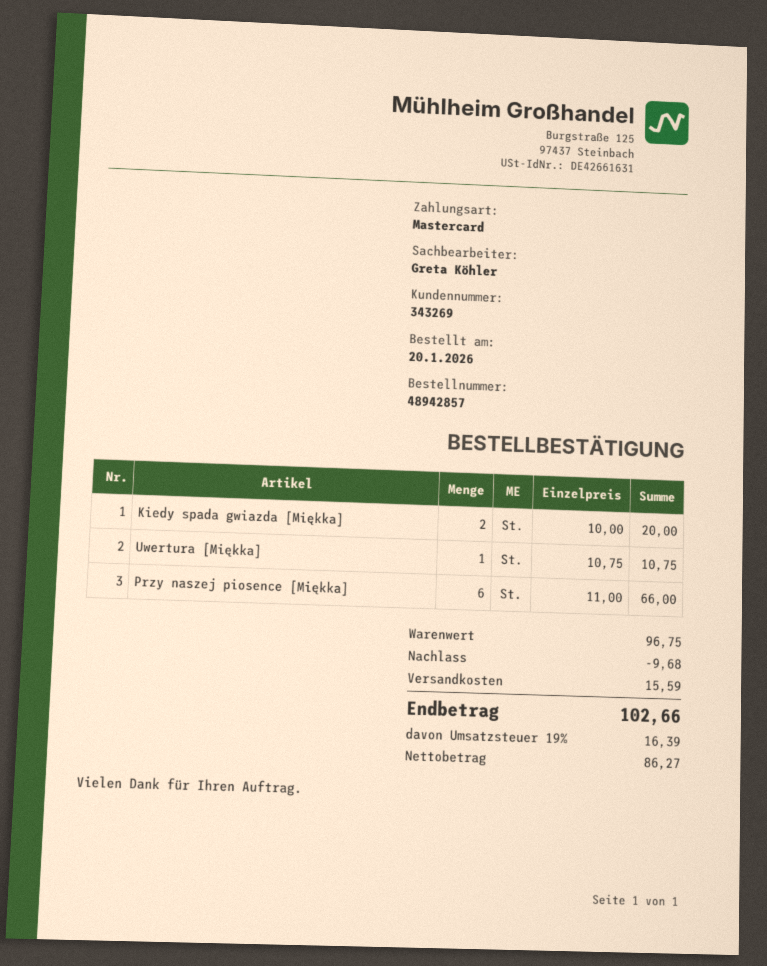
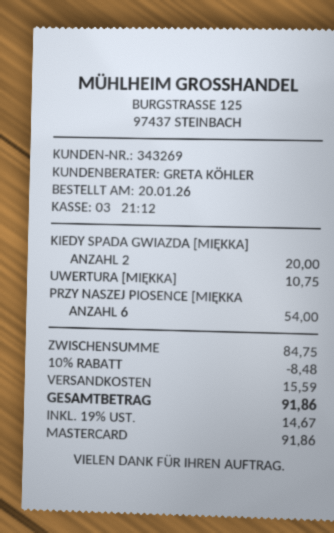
Przy naszej piosence [Miękka]: 6 for 66.00 -> 6 for 54.00
subtotal: 96.75 -> 84.75
discount: 9.68 -> 8.48
tax: 19% = 16.39 -> 19% = 14.67
total: 102.66 -> 91.86

